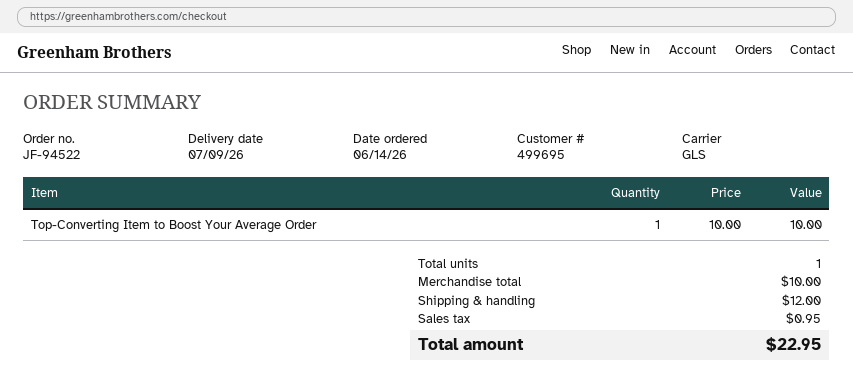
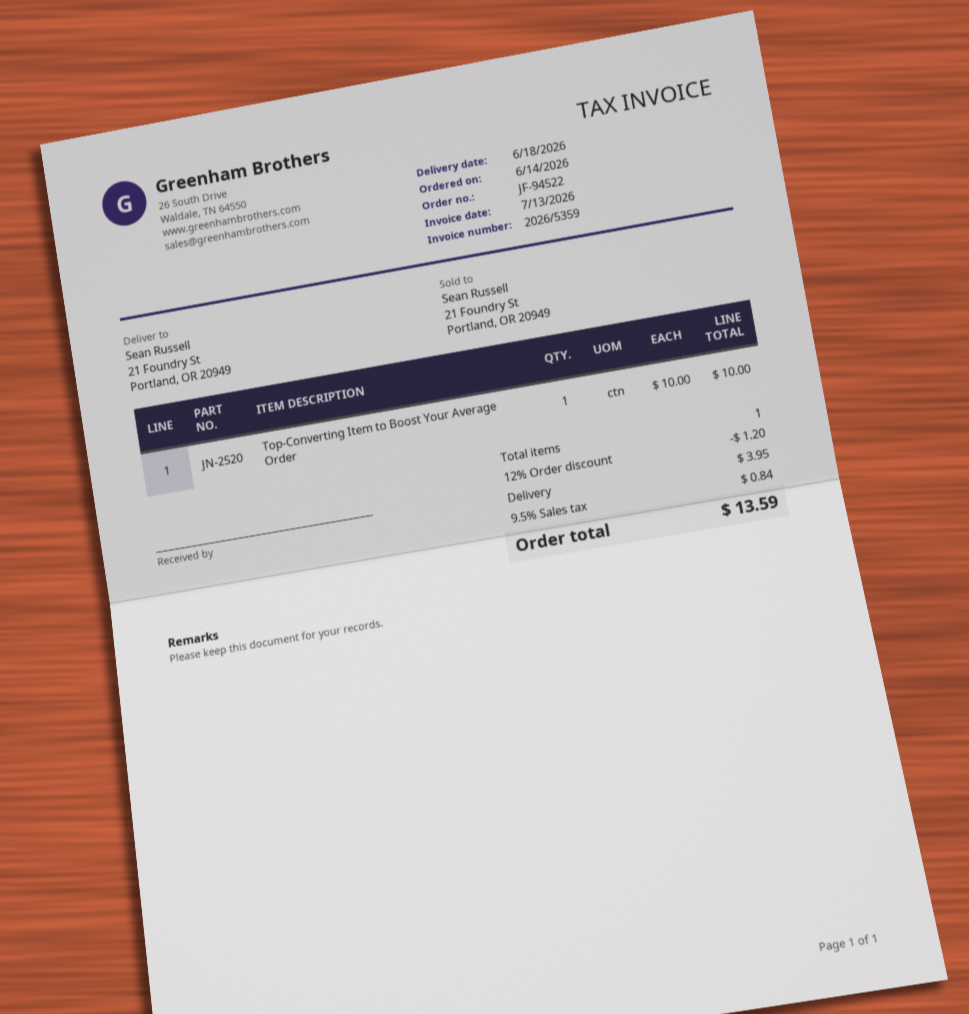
delivery date: 2026-07-09 -> 2026-06-18
discount: none -> 12% = 1.20
shipping: 12.00 -> 3.95
tax: 0.95 -> 0.84
total: 22.95 -> 13.59

